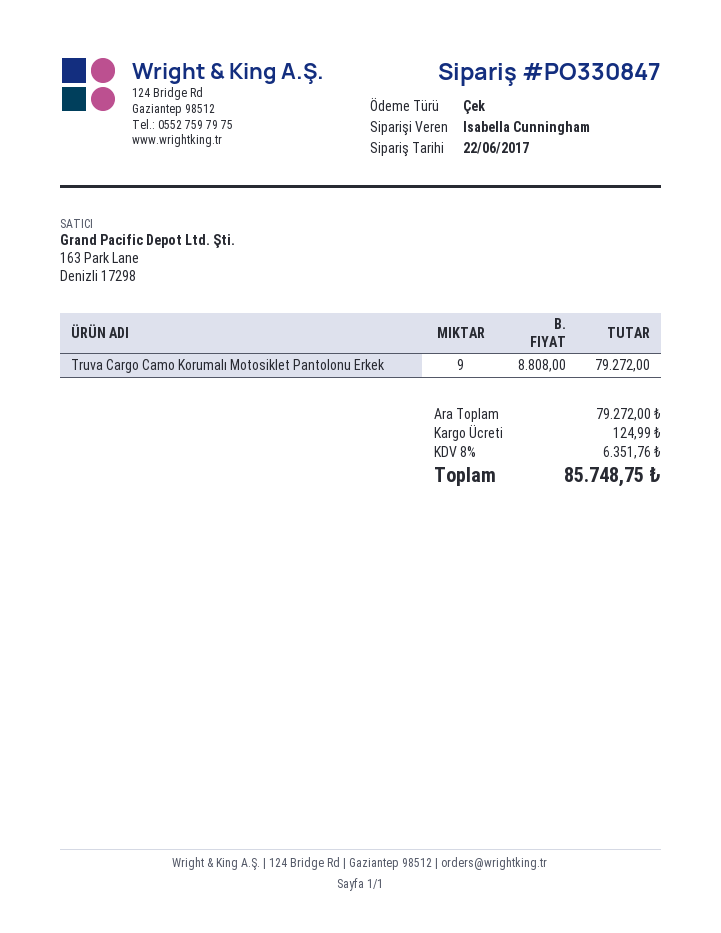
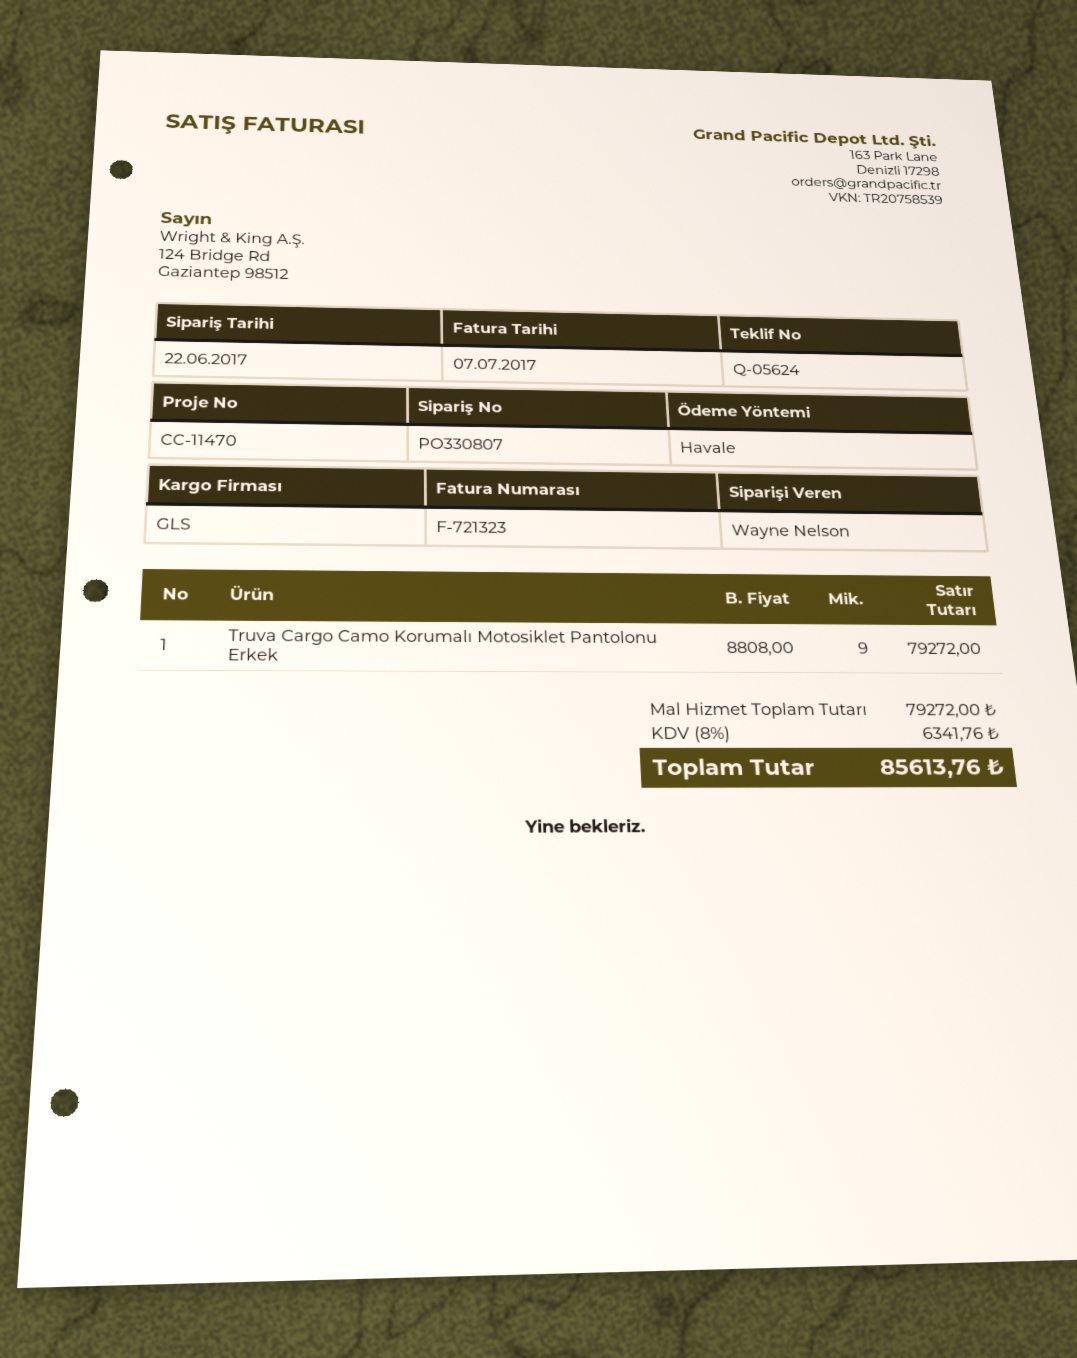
order number: PO330847 -> PO330807
ordered by: Isabella Cunningham -> Wayne Nelson
payment method: cheque -> bank transfer
shipping: 124.99 -> none
tax: 8% = 6351.76 -> 8% = 6341.76
total: 85748.75 -> 85613.76

